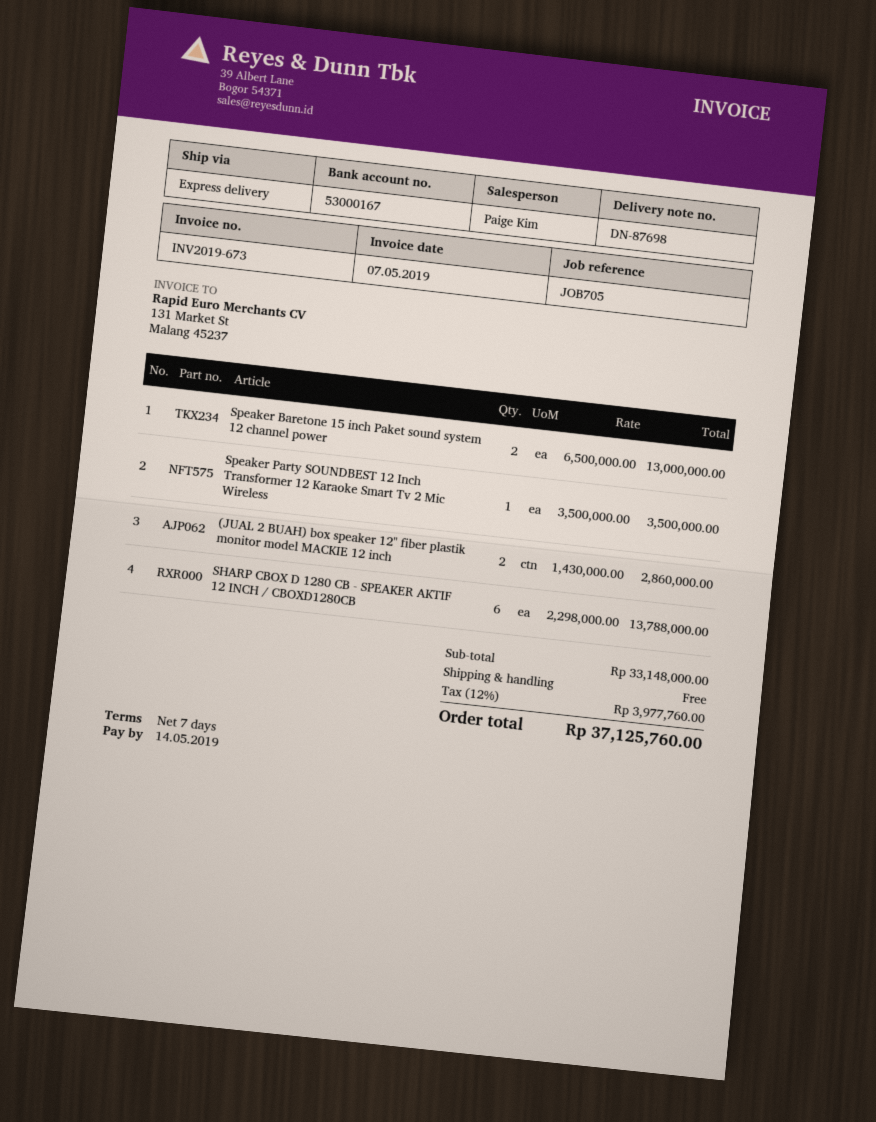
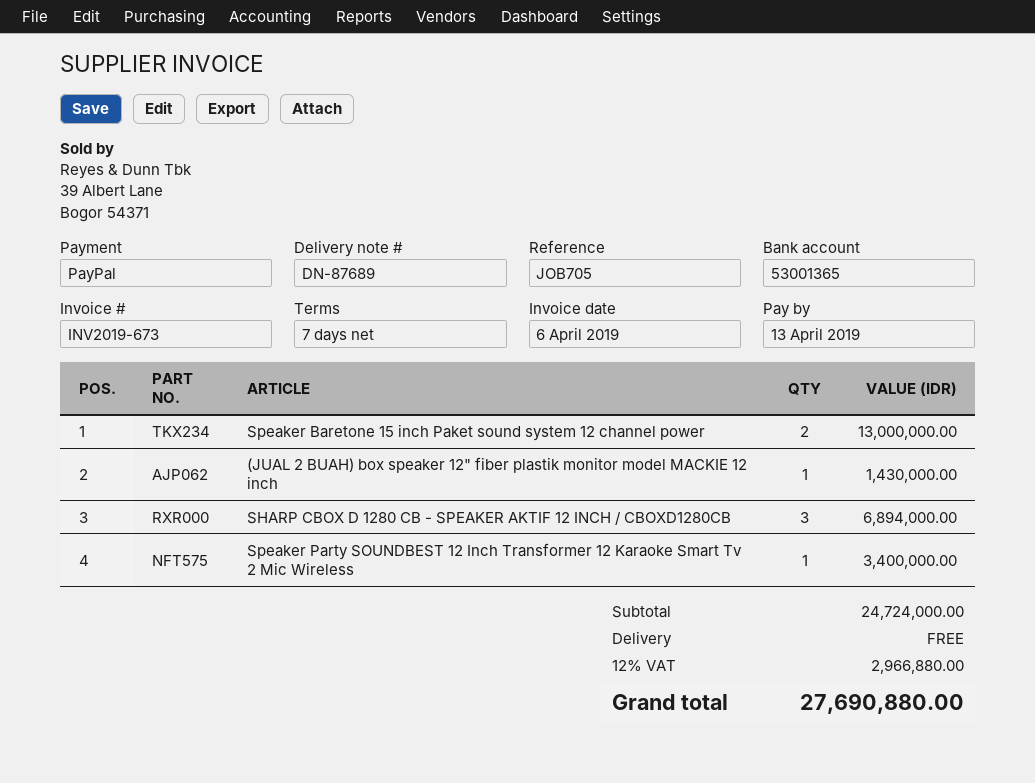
delivery note number: DN-87698 -> DN-87689
invoice date: 2019-05-07 -> 2019-04-06
due date: 2019-05-14 -> 2019-04-13
bank account: 53000167 -> 53001365
Speaker Party SOUNDBEST 12 Inch Transformer 12 Karaoke Smart Tv 2 Mic Wireless: 1 for 3500000.00 -> 1 for 3400000.00
(JUAL 2 BUAH) box speaker 12" fiber plastik monitor model MACKIE 12 inch: 2 for 2860000.00 -> 1 for 1430000.00
SHARP CBOX D 1280 CB - SPEAKER AKTIF 12 INCH / CBOXD1280CB: 6 for 13788000.00 -> 3 for 6894000.00
subtotal: 33148000.00 -> 24724000.00
tax: 12% = 3977760.00 -> 12% = 2966880.00
total: 37125760.00 -> 27690880.00

